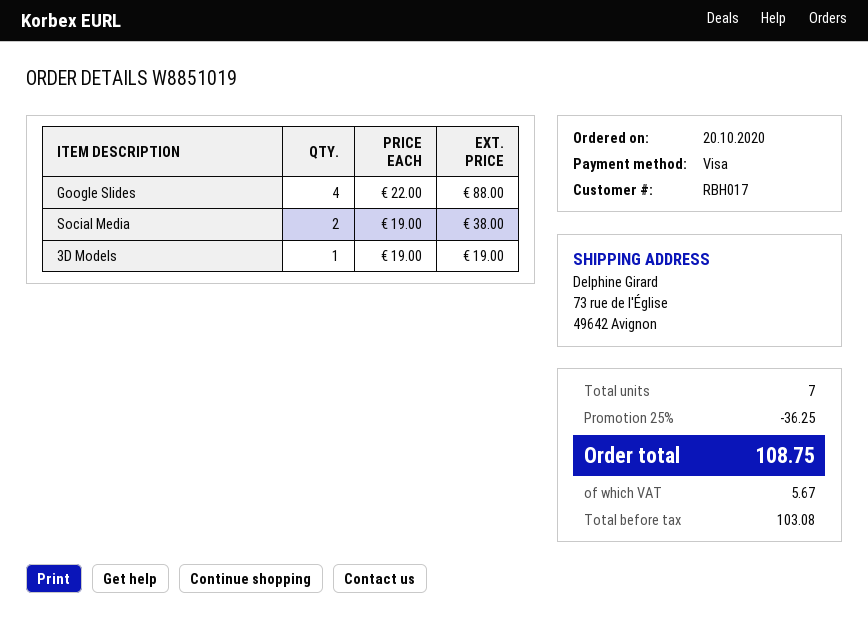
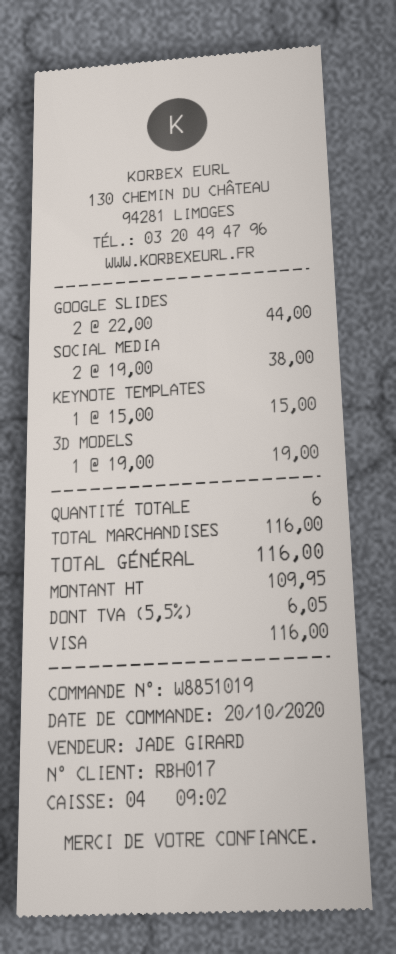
Google Slides: 4 x 22.00 = 88.00 -> 2 x 22.00 = 44.00
KEYNOTE TEMPLATES: none -> 1 x 15.00 = 15.00
total quantity: 7 -> 6
discount: 25% = 36.25 -> none
net: 103.08 -> 109.95
tax: 5.67 -> 6.05
total: 108.75 -> 116.00

